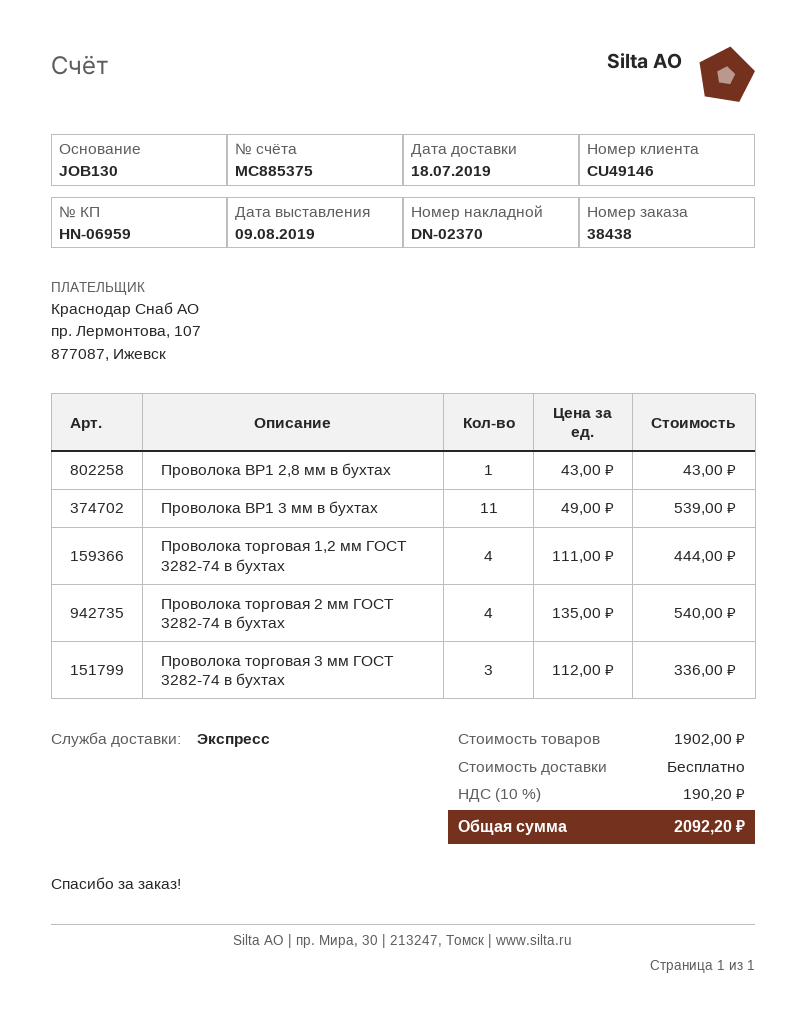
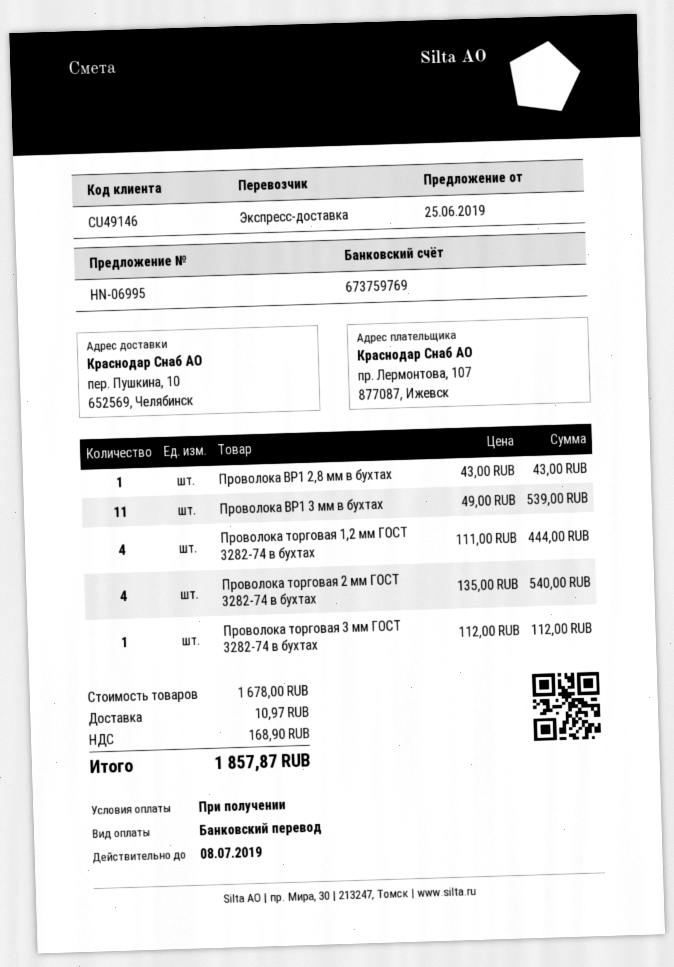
quote number: HN-06959 -> HN-06995
Проволока торговая 3 мм ГОСТ 3282-74 в бухтах: 3 x 112.00 = 336.00 -> 1 x 112.00 = 112.00
subtotal: 1902.00 -> 1678.00
shipping: 0.00 -> 10.97
tax: 190.20 -> 168.90
total: 2092.20 -> 1857.87

